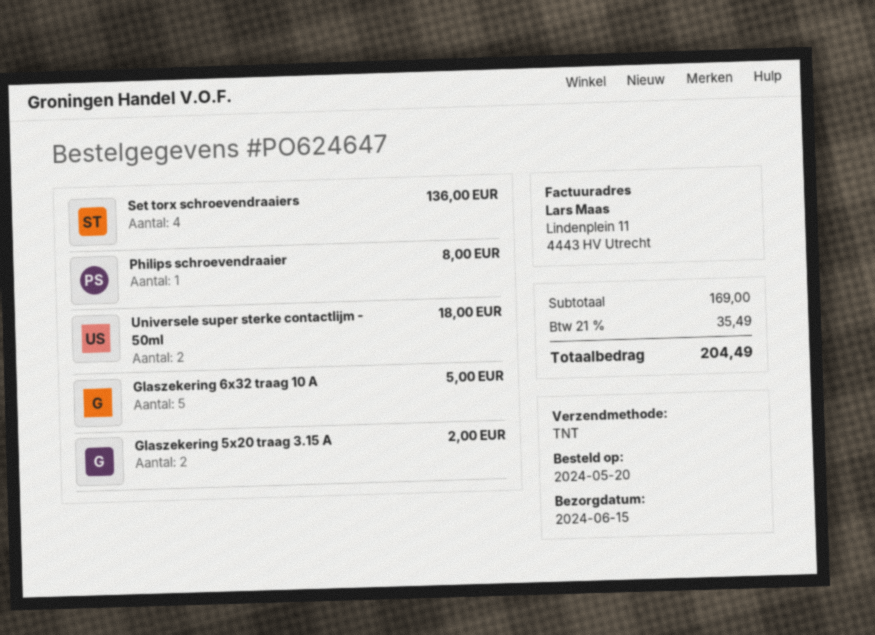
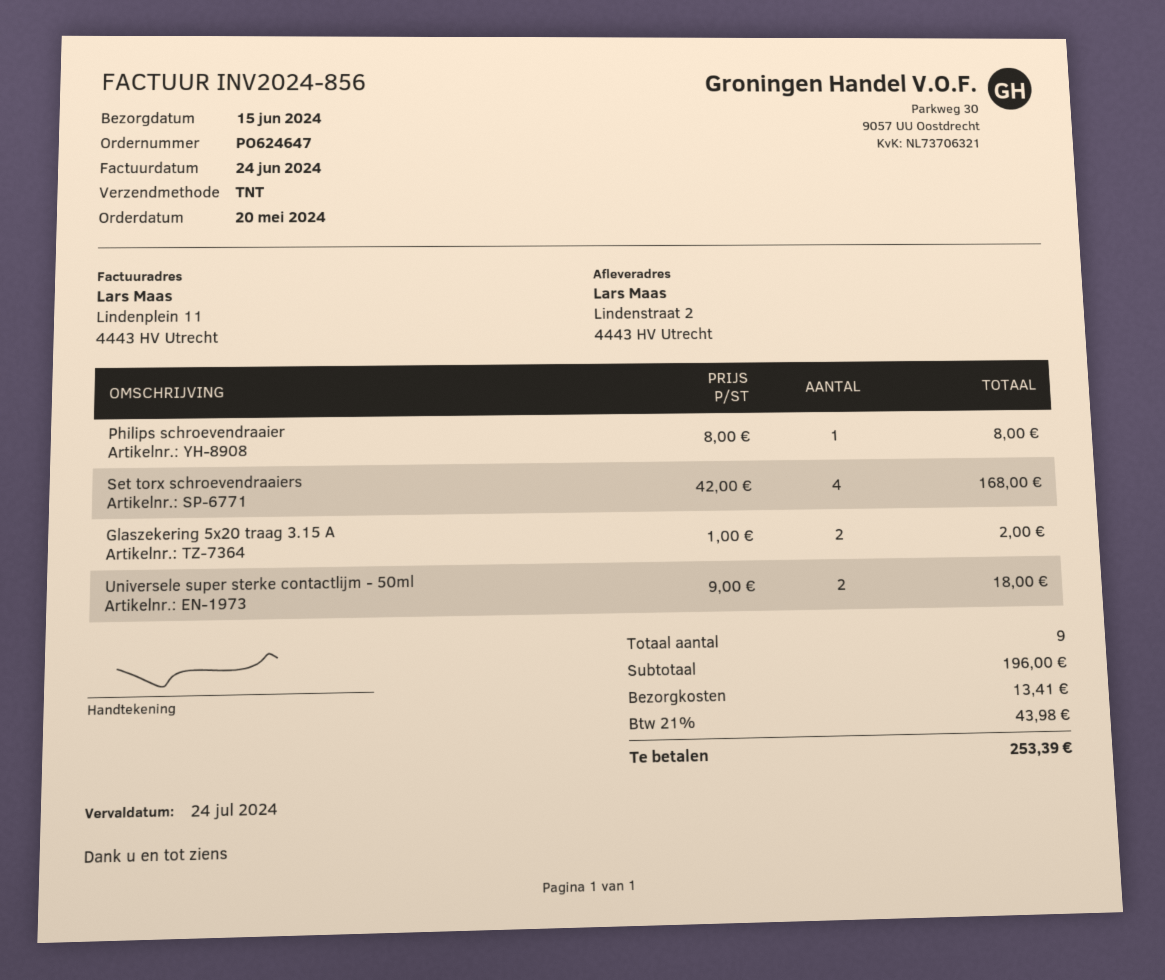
Set torx schroevendraaiers: 4 for 136.00 -> 4 for 168.00
Glaszekering 6x32 traag 10 A: 5 for 5.00 -> none
subtotal: 169.00 -> 196.00
shipping: none -> 13.41
tax: 21% = 35.49 -> 21% = 43.98
total: 204.49 -> 253.39

